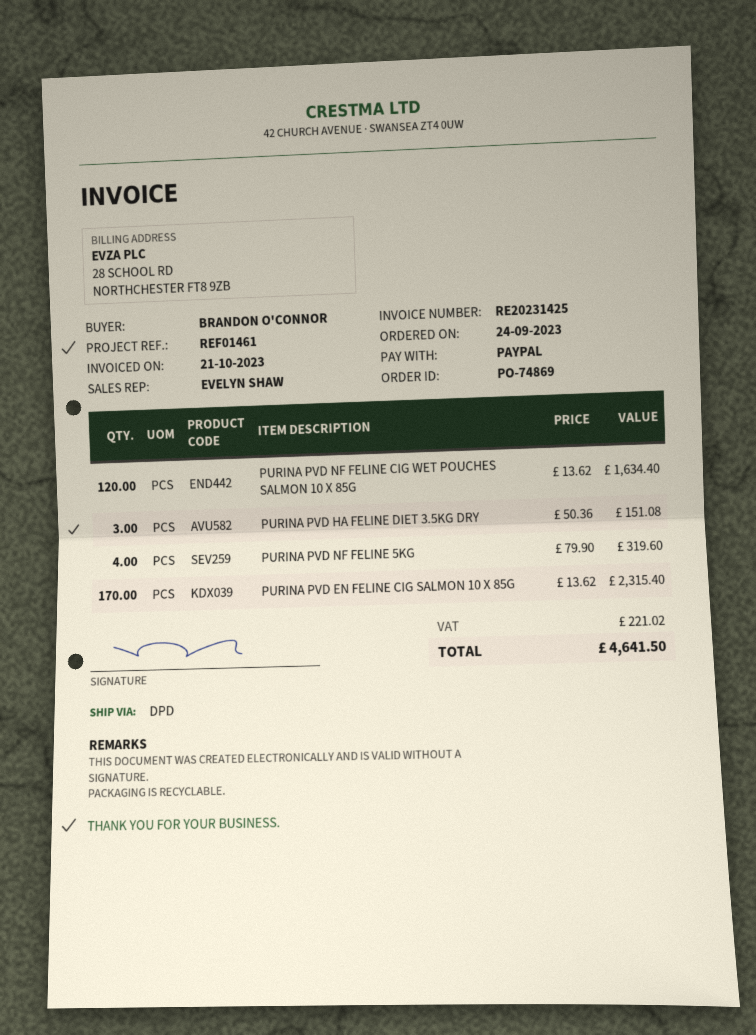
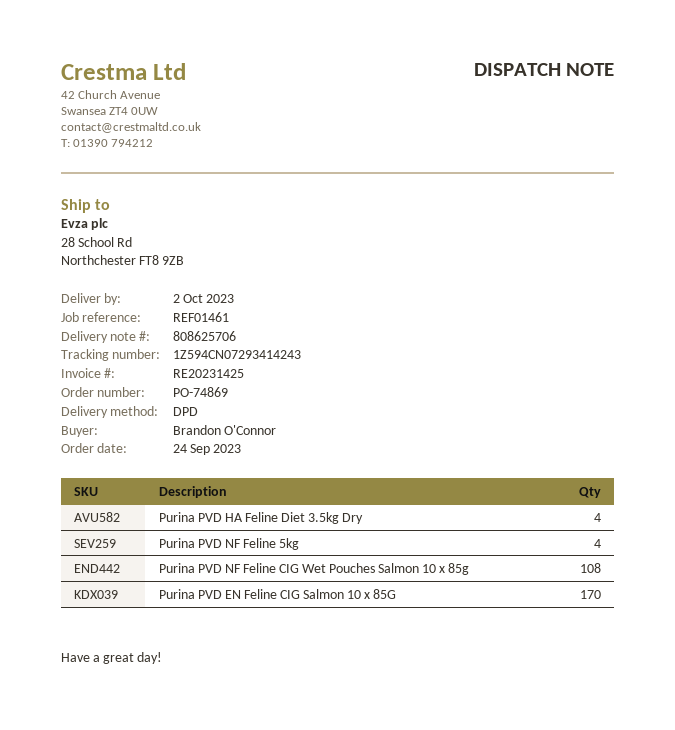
PURINA PVD NF FELINE CIG WET POUCHES SALMON 10 X 85G: 120 -> 108
PURINA PVD HA FELINE DIET 3.5KG DRY: 3 -> 4

